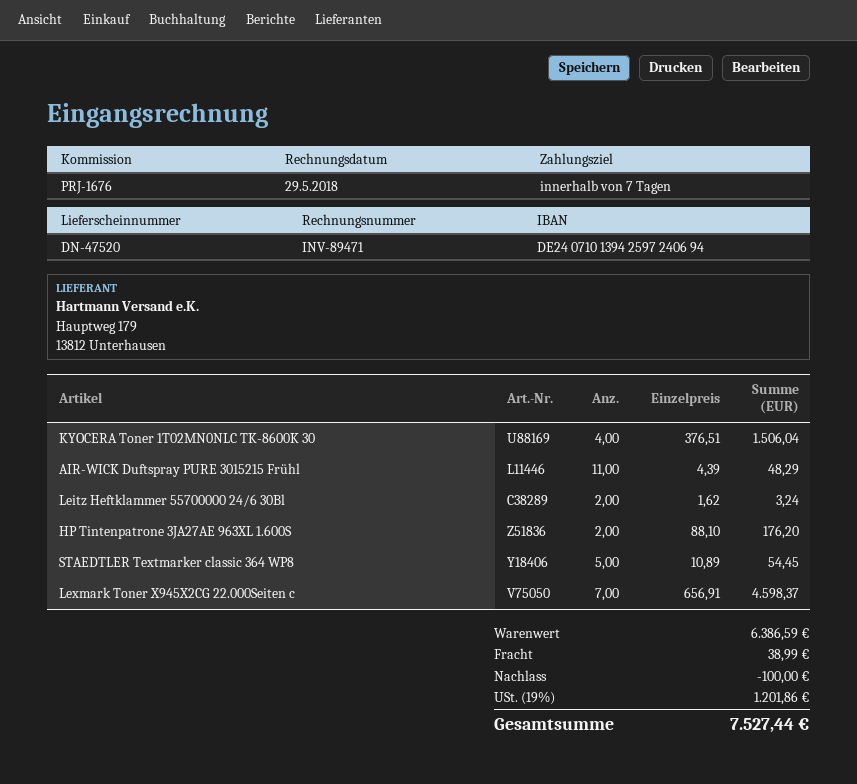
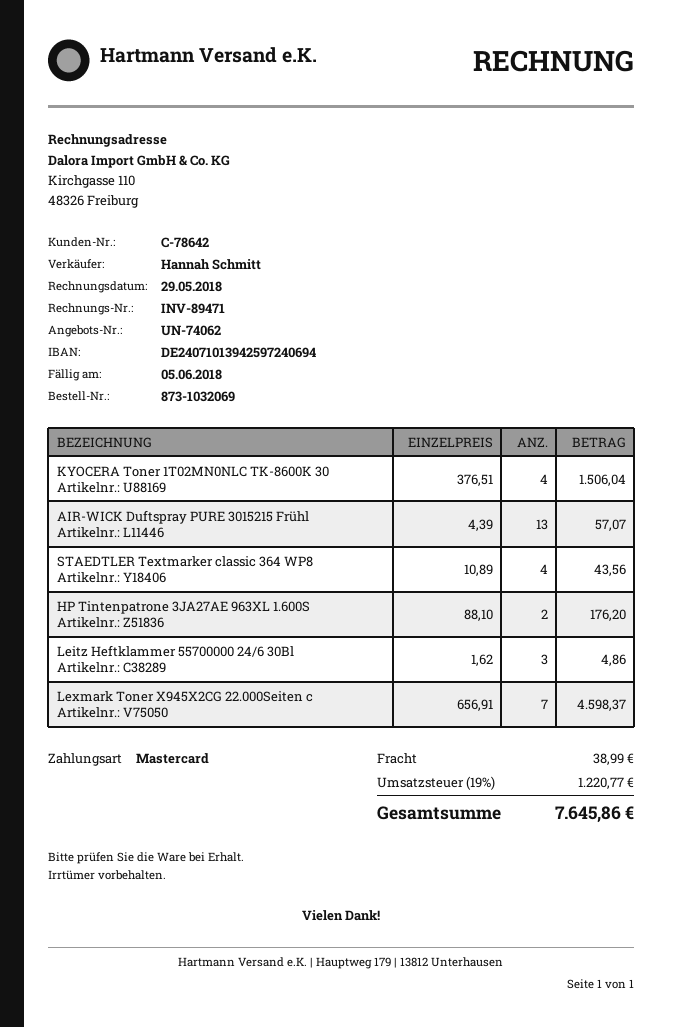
AIR-WICK Duftspray PURE 3015215 Frühl: 11 x 4.39 = 48.29 -> 13 x 4.39 = 57.07
Leitz Heftklammer 55700000 24/6 30Bl: 2 x 1.62 = 3.24 -> 3 x 1.62 = 4.86
STAEDTLER Textmarker classic 364 WP8: 5 x 10.89 = 54.45 -> 4 x 10.89 = 43.56
discount: 100.00 -> none
tax: 19% = 1201.86 -> 19% = 1220.77
total: 7527.44 -> 7645.86

